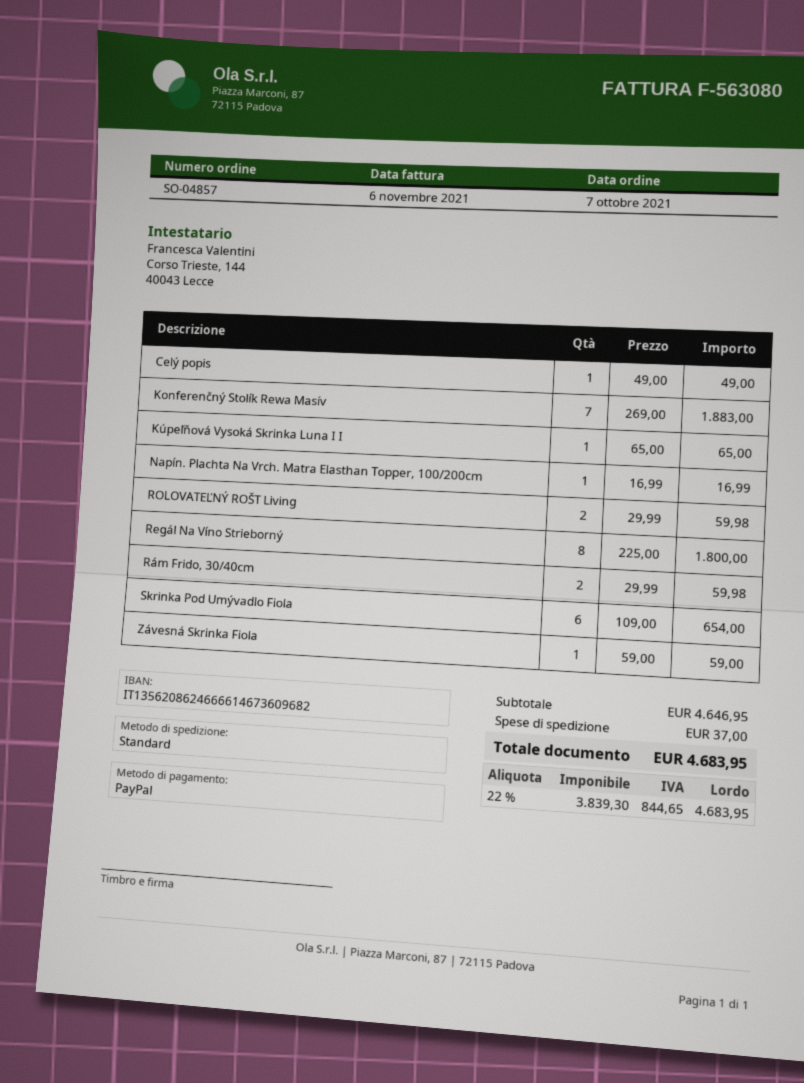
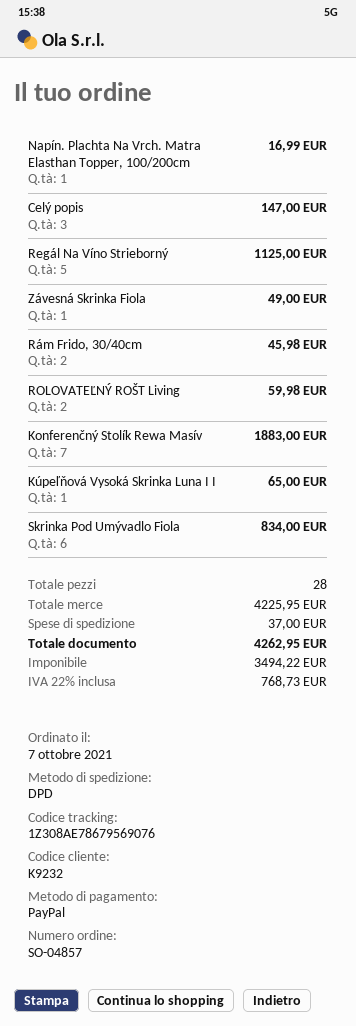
shipping method: standard -> DPD
Celý popis: 1 for 49.00 -> 3 for 147.00
Regál Na Víno Strieborný: 8 for 1800.00 -> 5 for 1125.00
Rám Frido, 30/40cm: 2 for 59.98 -> 2 for 45.98
Skrinka Pod Umývadlo Fiola: 6 for 654.00 -> 6 for 834.00
Závesná Skrinka Fiola: 1 for 59.00 -> 1 for 49.00
subtotal: 4646.95 -> 4225.95
net: 3839.30 -> 3494.22
tax: 22% = 844.65 -> 22% = 768.73
total: 4683.95 -> 4262.95

